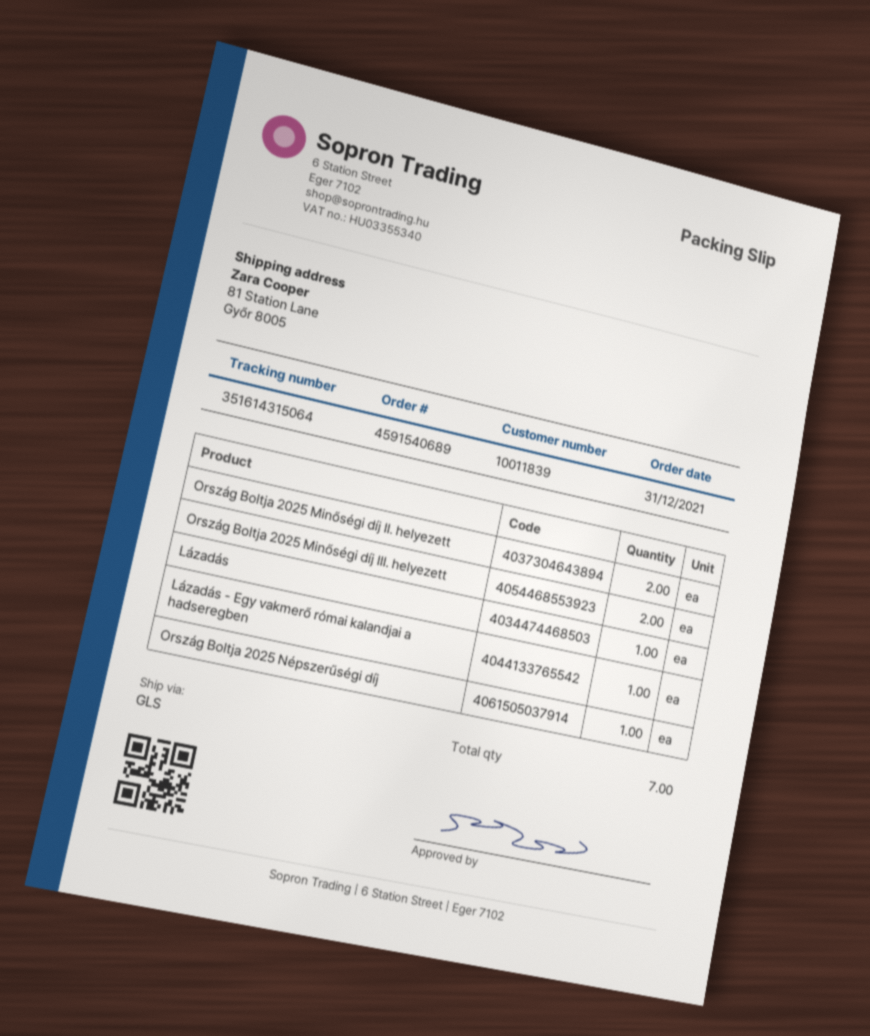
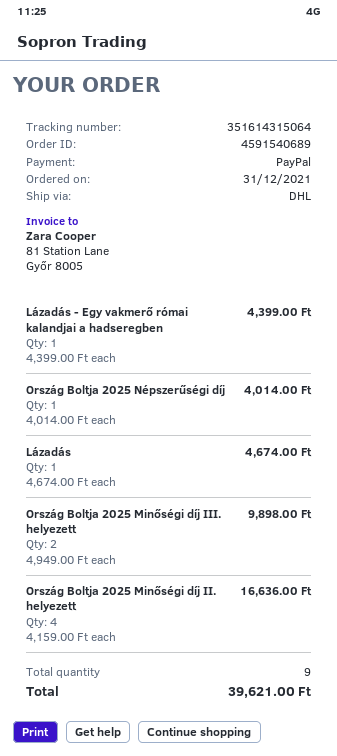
shipping method: GLS -> DHL
Ország Boltja 2025 Minőségi díj II. helyezett: 2 -> 4
total quantity: 7 -> 9

